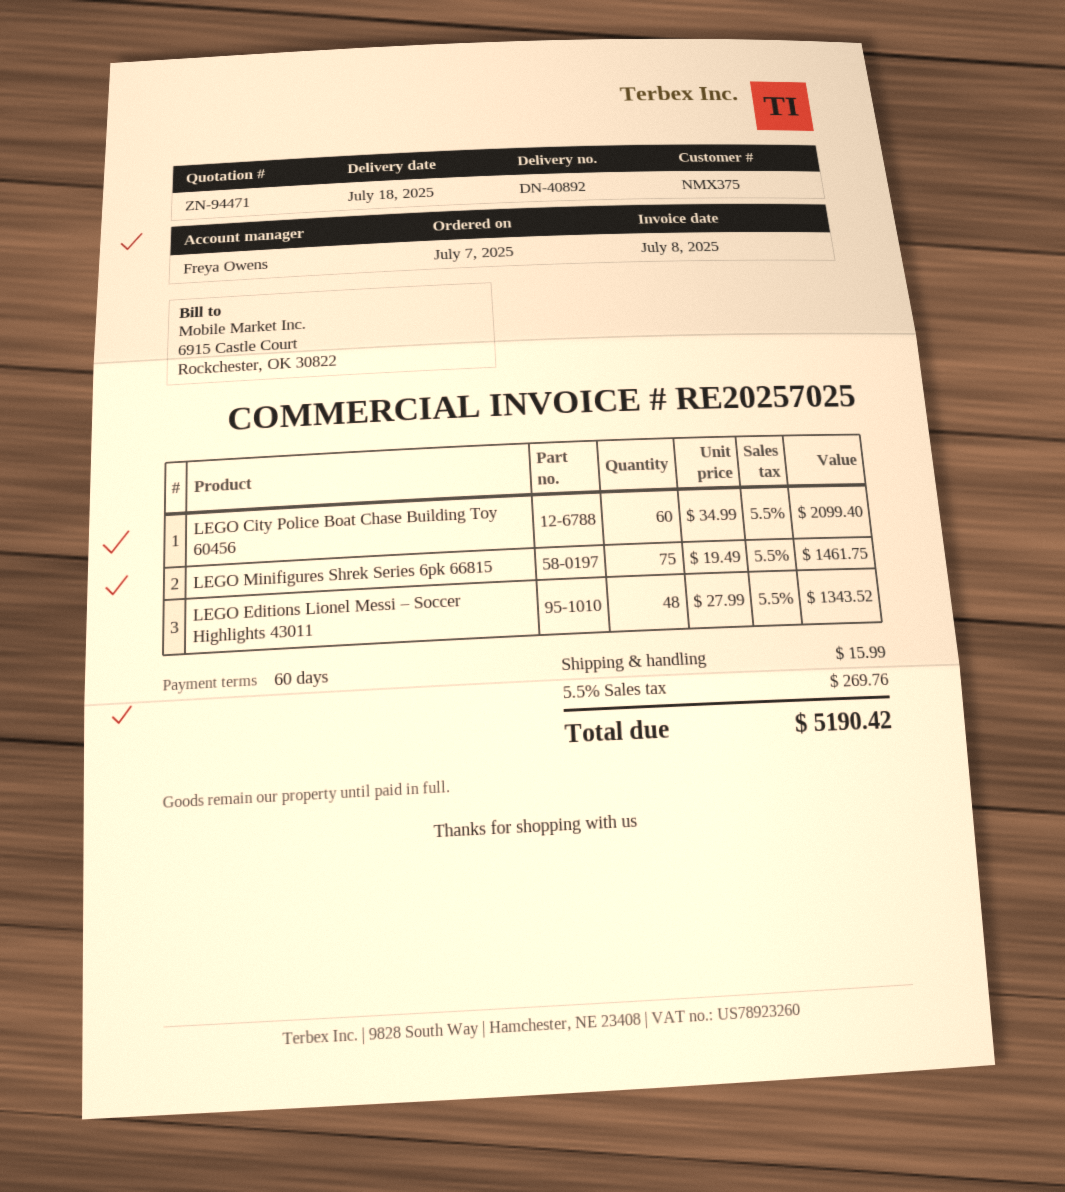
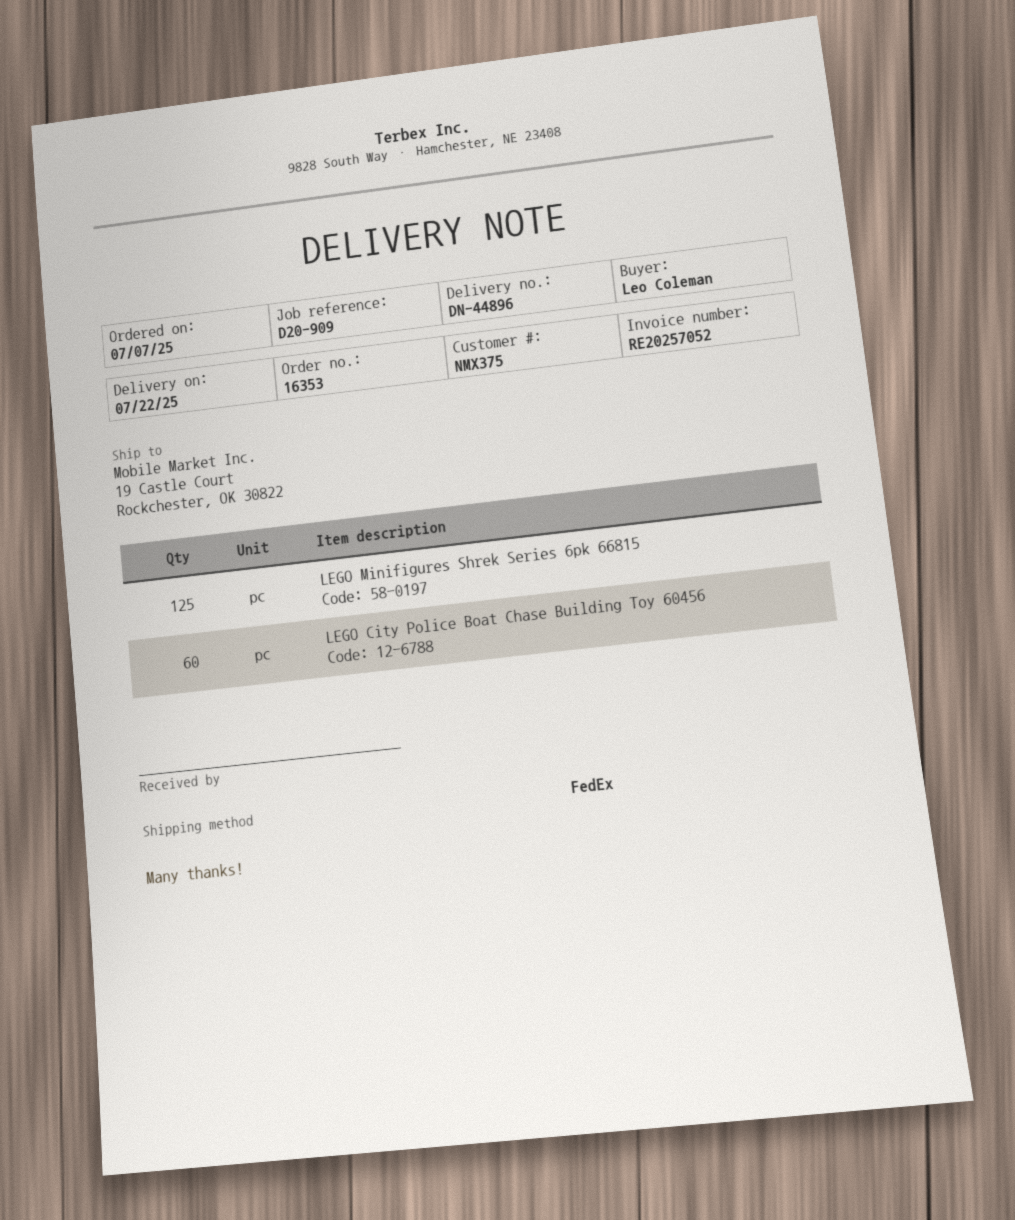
delivery note number: DN-40892 -> DN-44896
delivery date: 2025-07-18 -> 2025-07-22
invoice number: RE20257025 -> RE20257052
LEGO Minifigures Shrek Series 6pk 66815: 75 -> 125
LEGO Editions Lionel Messi – Soccer Highlights 43011: 48 -> none

